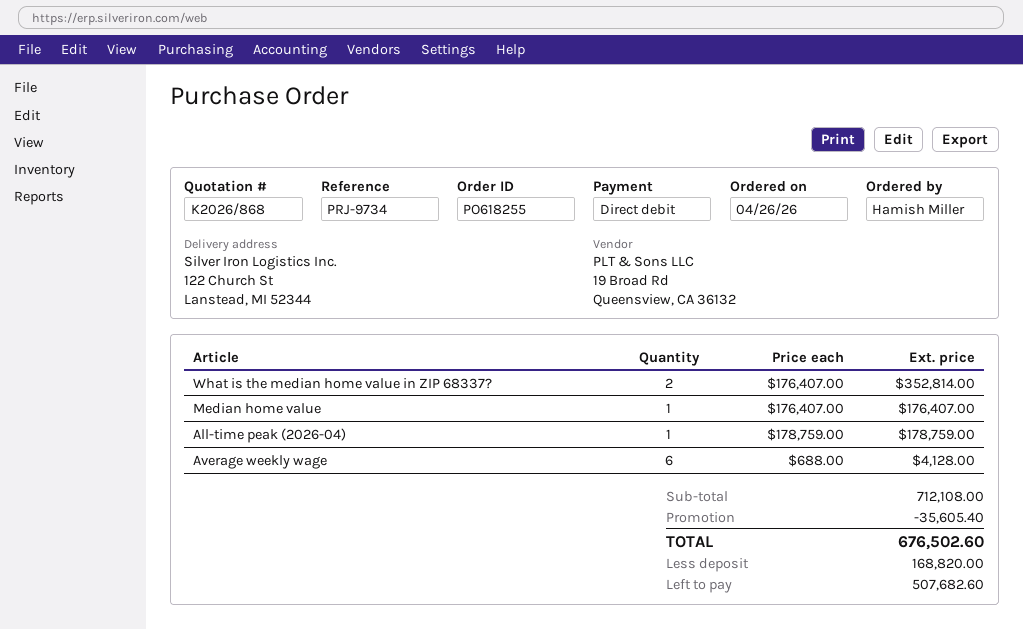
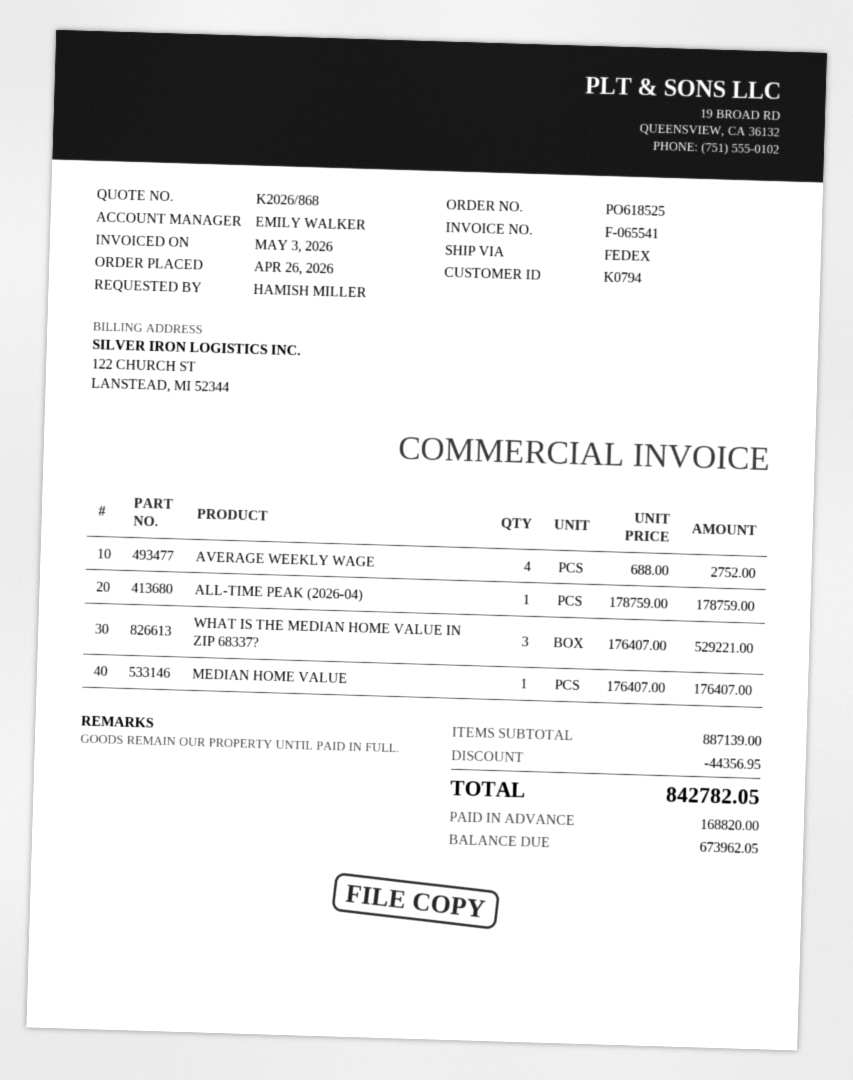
order number: PO618255 -> PO618525
What is the median home value in ZIP 68337?: 2 x 176407.00 = 352814.00 -> 3 x 176407.00 = 529221.00
Average weekly wage: 6 x 688.00 = 4128.00 -> 4 x 688.00 = 2752.00
subtotal: 712108.00 -> 887139.00
discount: 35605.40 -> 44356.95
total: 676502.60 -> 842782.05
balance: 507682.60 -> 673962.05

